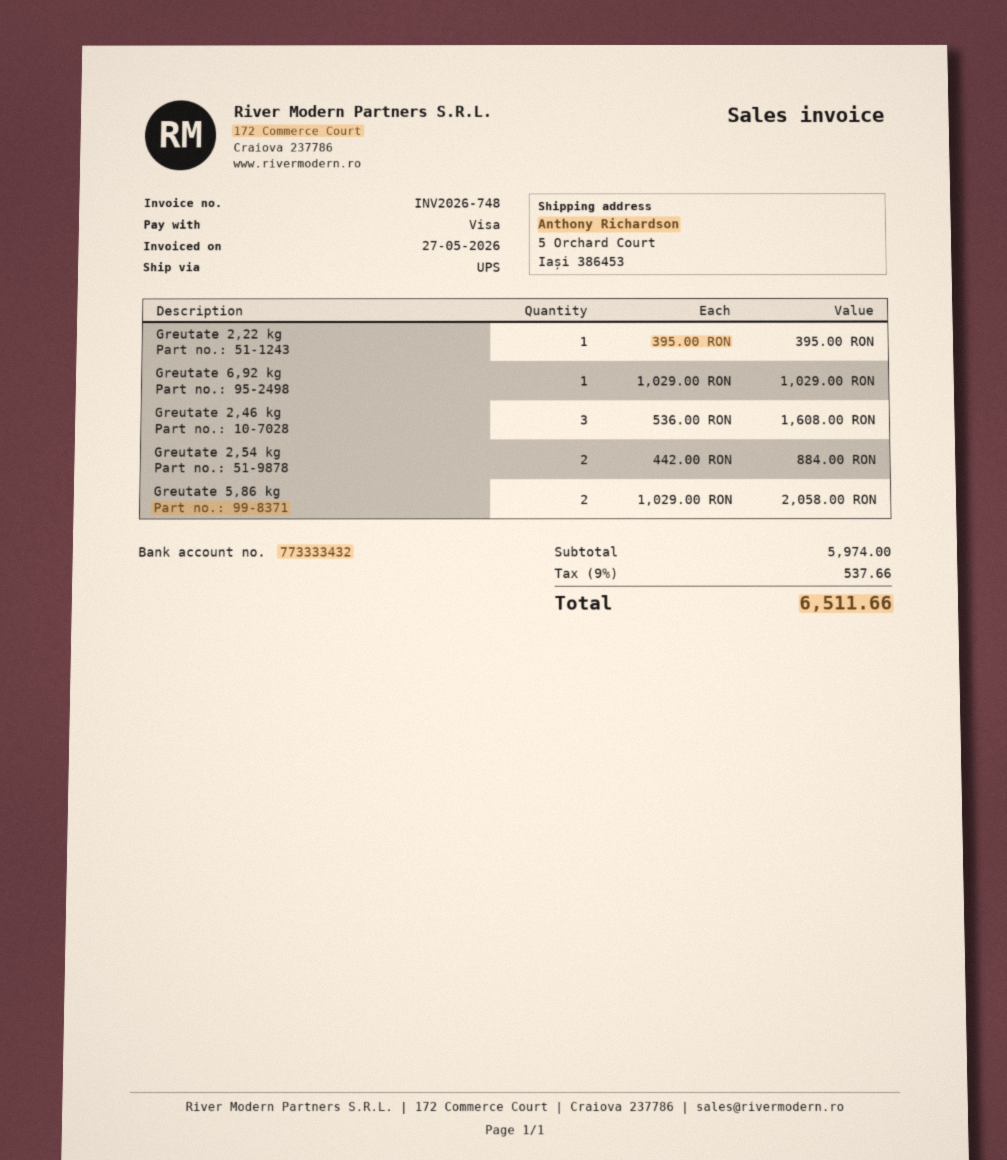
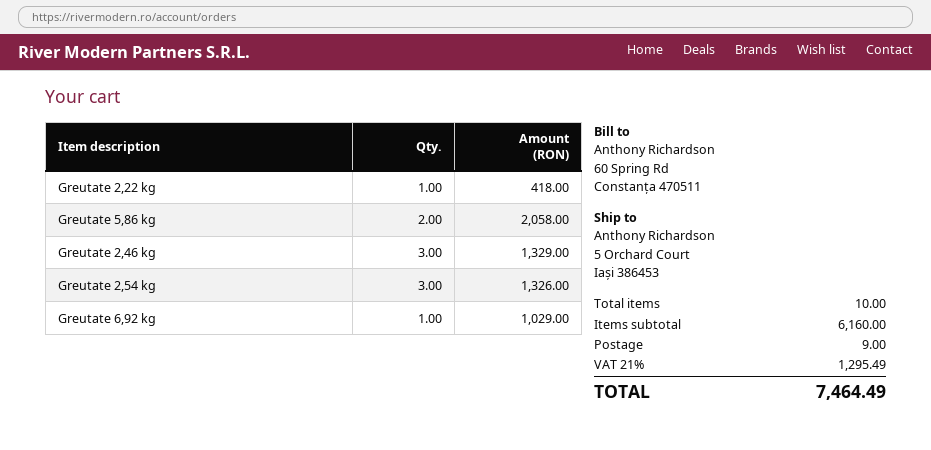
Greutate 2,22 kg: 1 for 395.00 -> 1 for 418.00
Greutate 2,46 kg: 3 for 1608.00 -> 3 for 1329.00
Greutate 2,54 kg: 2 for 884.00 -> 3 for 1326.00
subtotal: 5974.00 -> 6160.00
shipping: none -> 9.00
tax: 9% = 537.66 -> 21% = 1295.49
total: 6511.66 -> 7464.49

